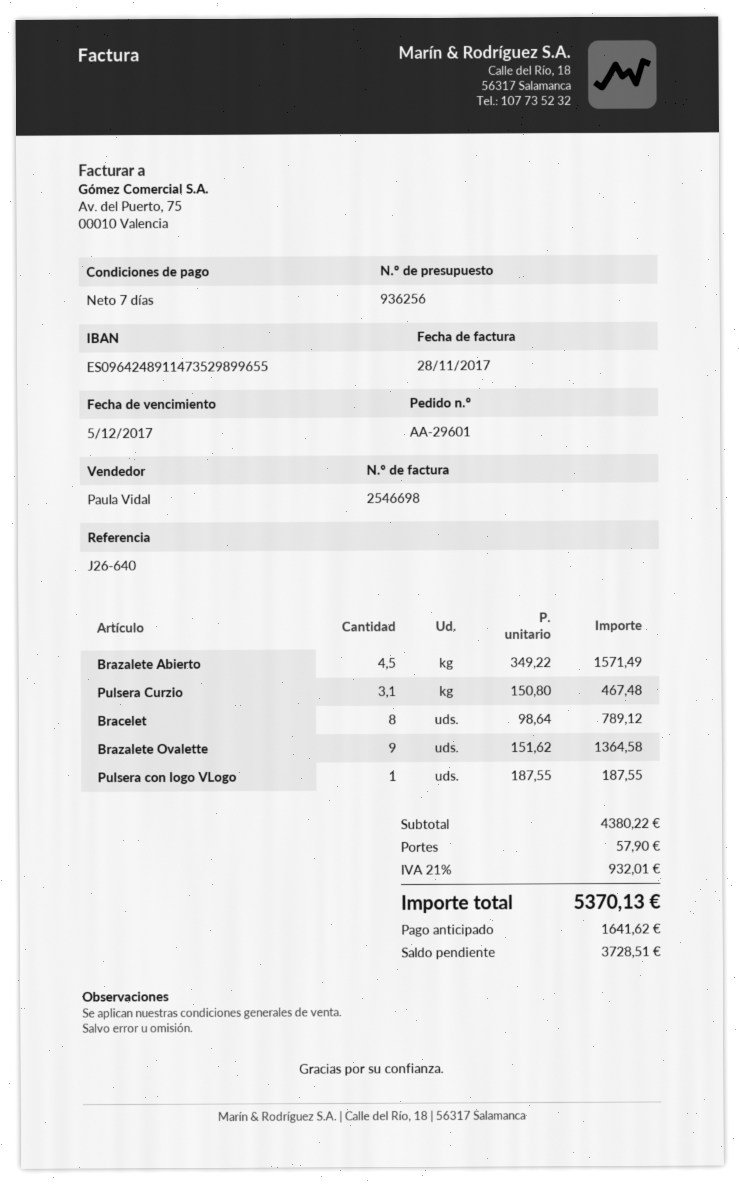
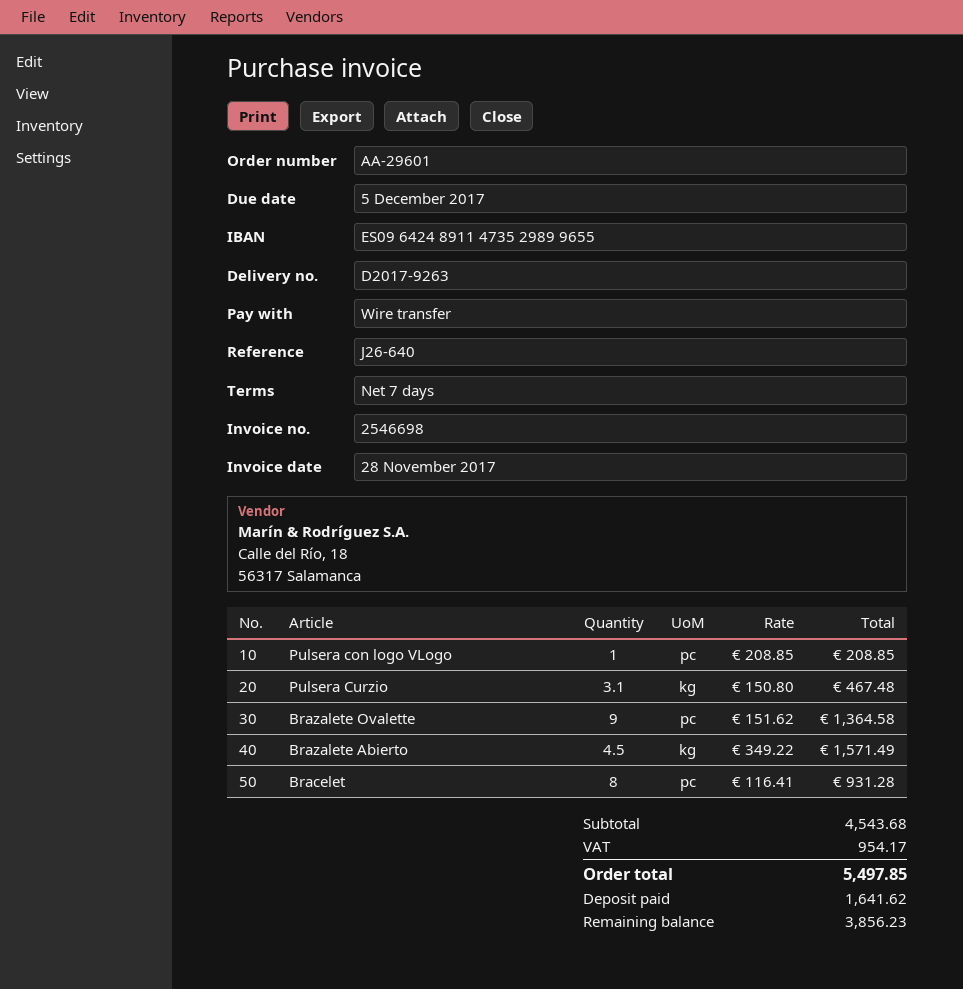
Bracelet: 8 x 98.64 = 789.12 -> 8 x 116.41 = 931.28
Pulsera con logo VLogo: 1 x 187.55 = 187.55 -> 1 x 208.85 = 208.85
subtotal: 4380.22 -> 4543.68
shipping: 57.90 -> none
tax: 932.01 -> 954.17
total: 5370.13 -> 5497.85
balance: 3728.51 -> 3856.23

